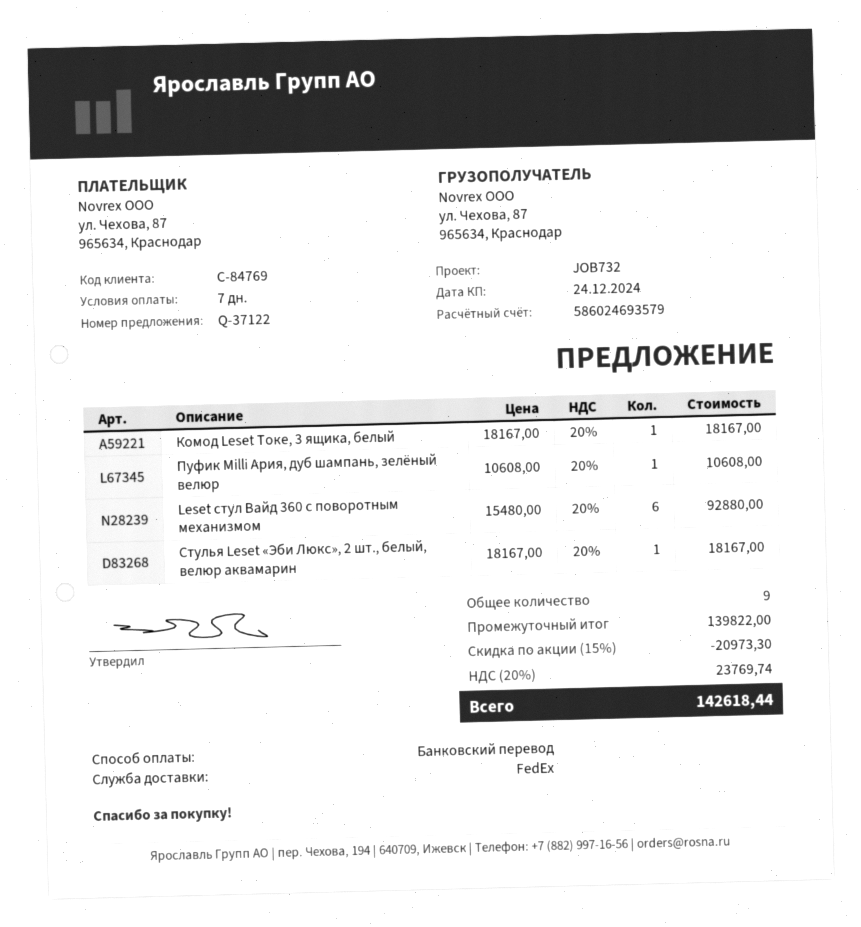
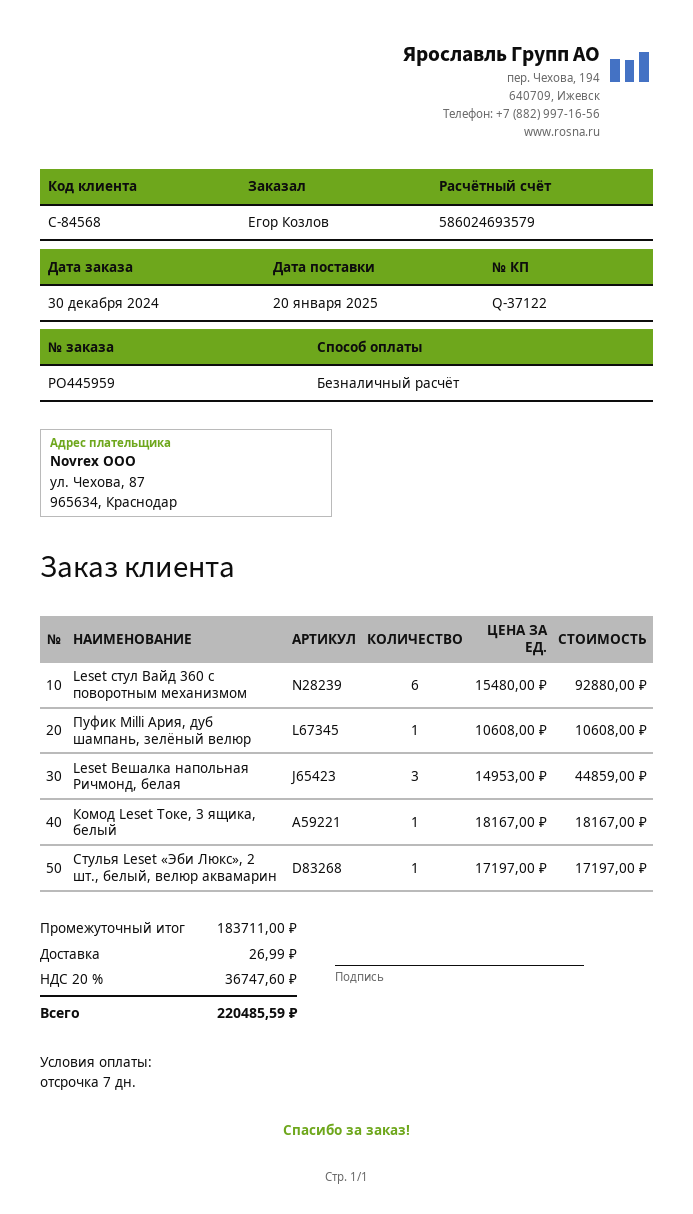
customer number: C-84769 -> C-84568
Стулья Leset «Эби Люкс», 2 шт., белый, велюр аквамарин: 1 x 18167.00 = 18167.00 -> 1 x 17197.00 = 17197.00
Leset Вешалка напольная Ричмонд, белая: none -> 3 x 14953.00 = 44859.00
subtotal: 139822.00 -> 183711.00
discount: 15% = 20973.30 -> none
shipping: none -> 26.99
tax: 20% = 23769.74 -> 20% = 36747.60
total: 142618.44 -> 220485.59

